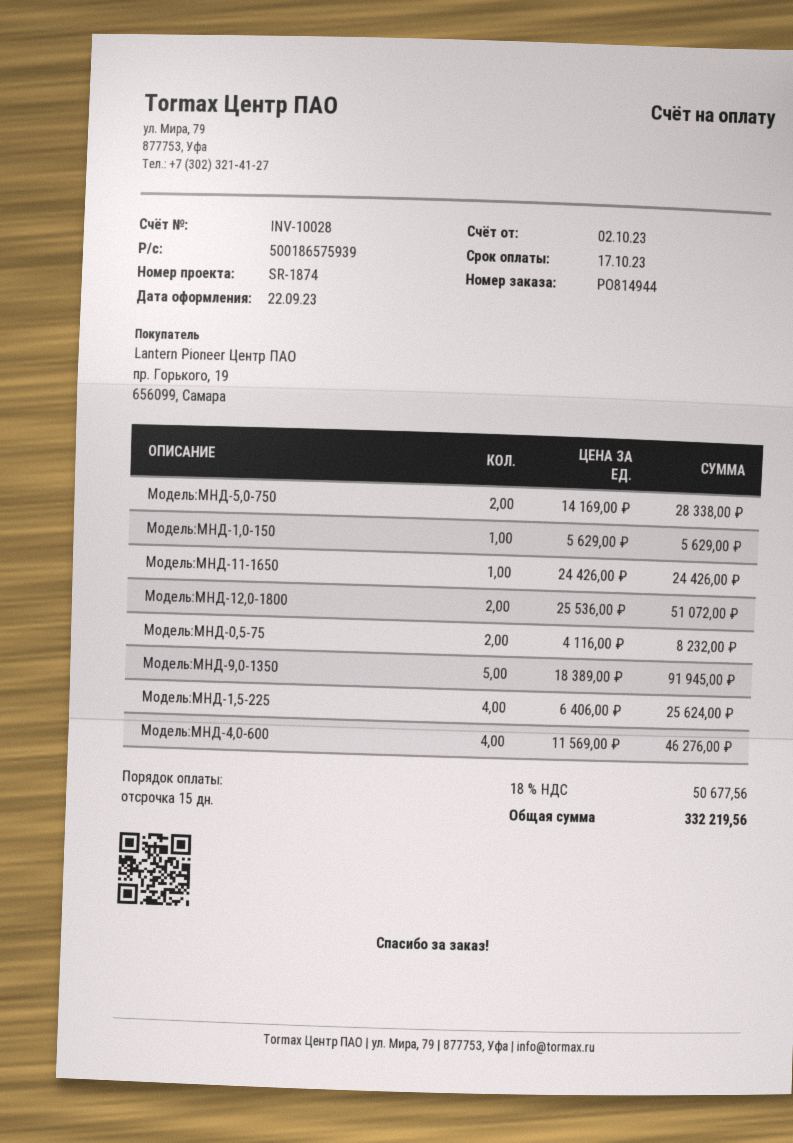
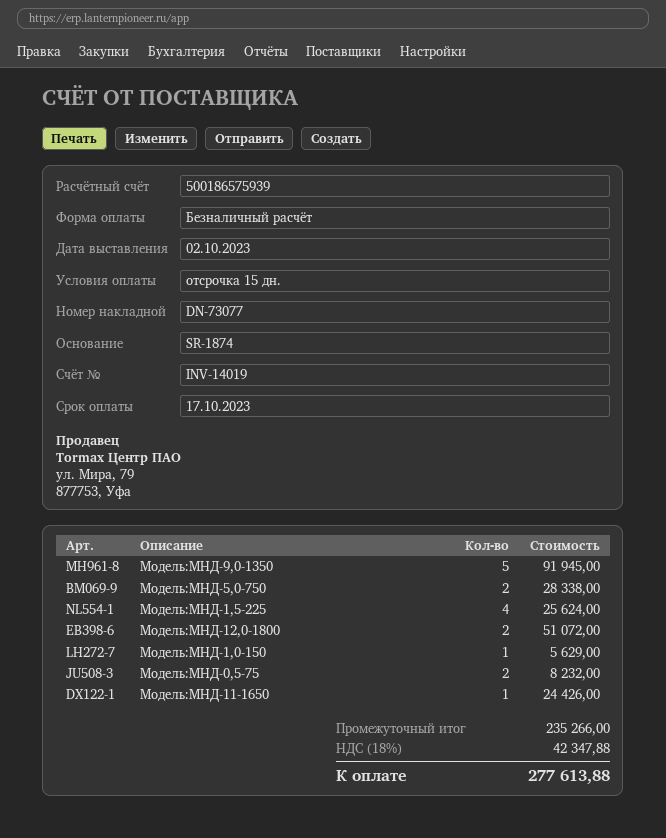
invoice number: INV-10028 -> INV-14019
Модель:МНД-4,0-600: 4 for 46276.00 -> none
tax: 18% = 50677.56 -> 18% = 42347.88
total: 332219.56 -> 277613.88

